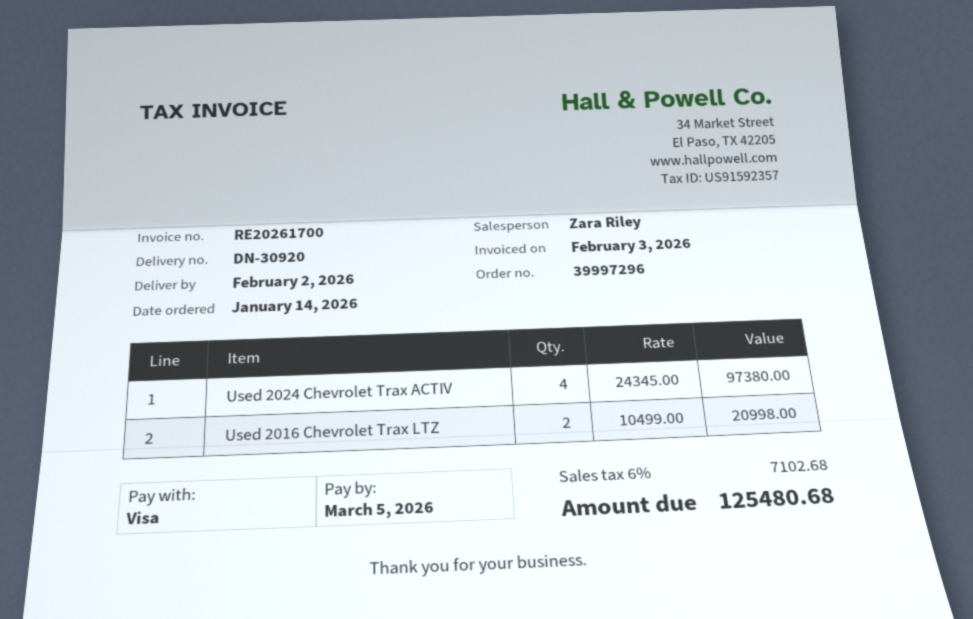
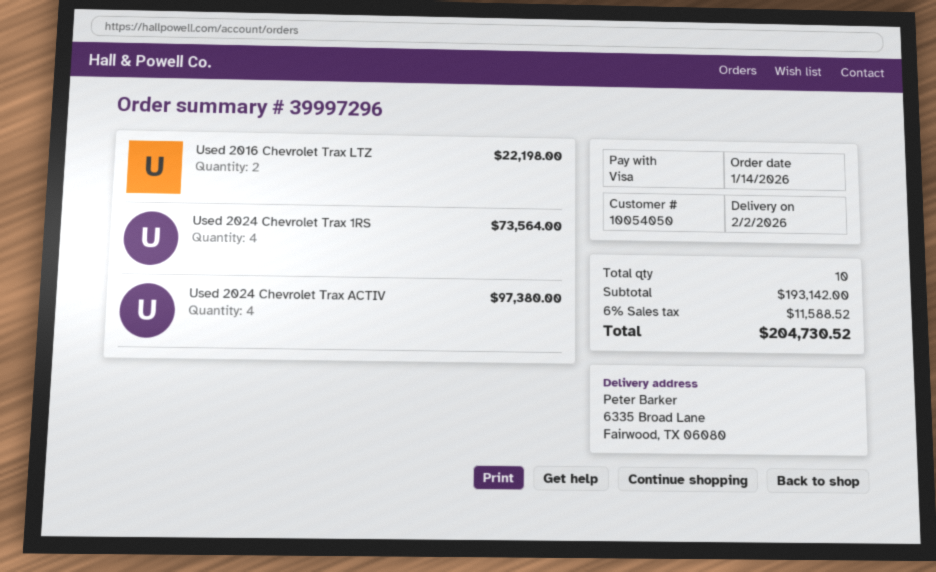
Used 2016 Chevrolet Trax LTZ: 2 for 20998.00 -> 2 for 22198.00
Used 2024 Chevrolet Trax 1RS: none -> 4 for 73564.00
tax: 6% = 7102.68 -> 6% = 11588.52
total: 125480.68 -> 204730.52

